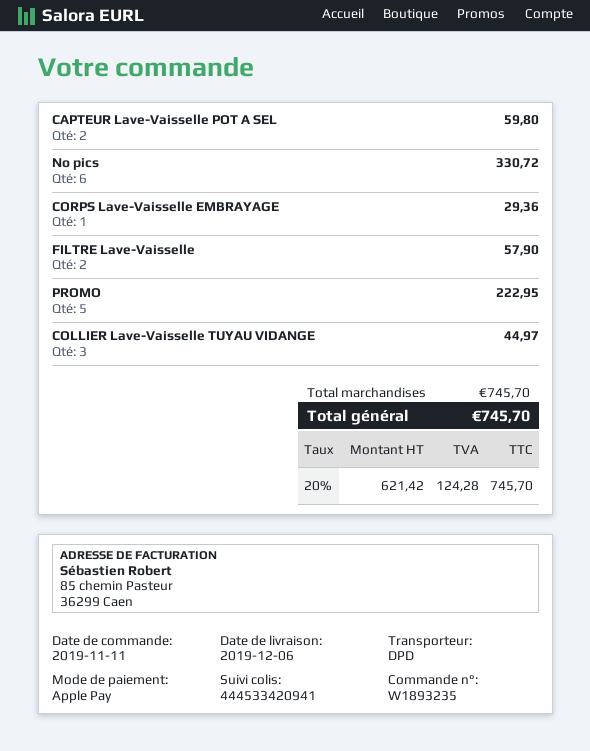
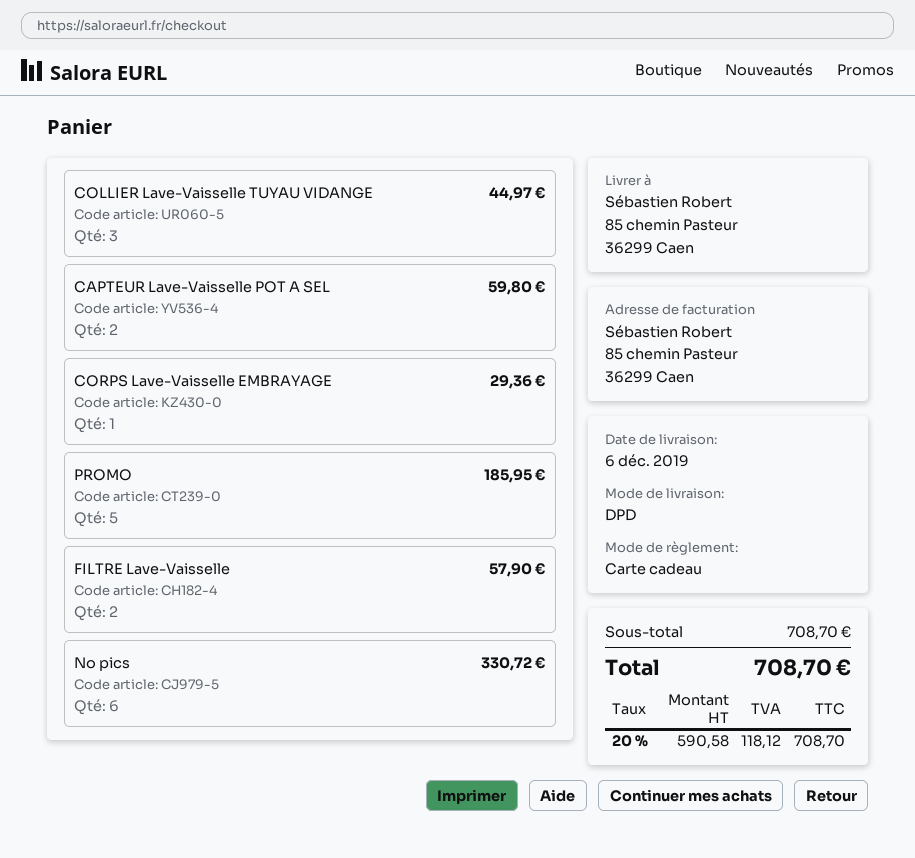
payment method: Apple Pay -> gift card
PROMO: 5 for 222.95 -> 5 for 185.95
subtotal: 745.70 -> 708.70
net: 621.42 -> 590.58
tax: 20% = 124.28 -> 20% = 118.12
total: 745.70 -> 708.70

